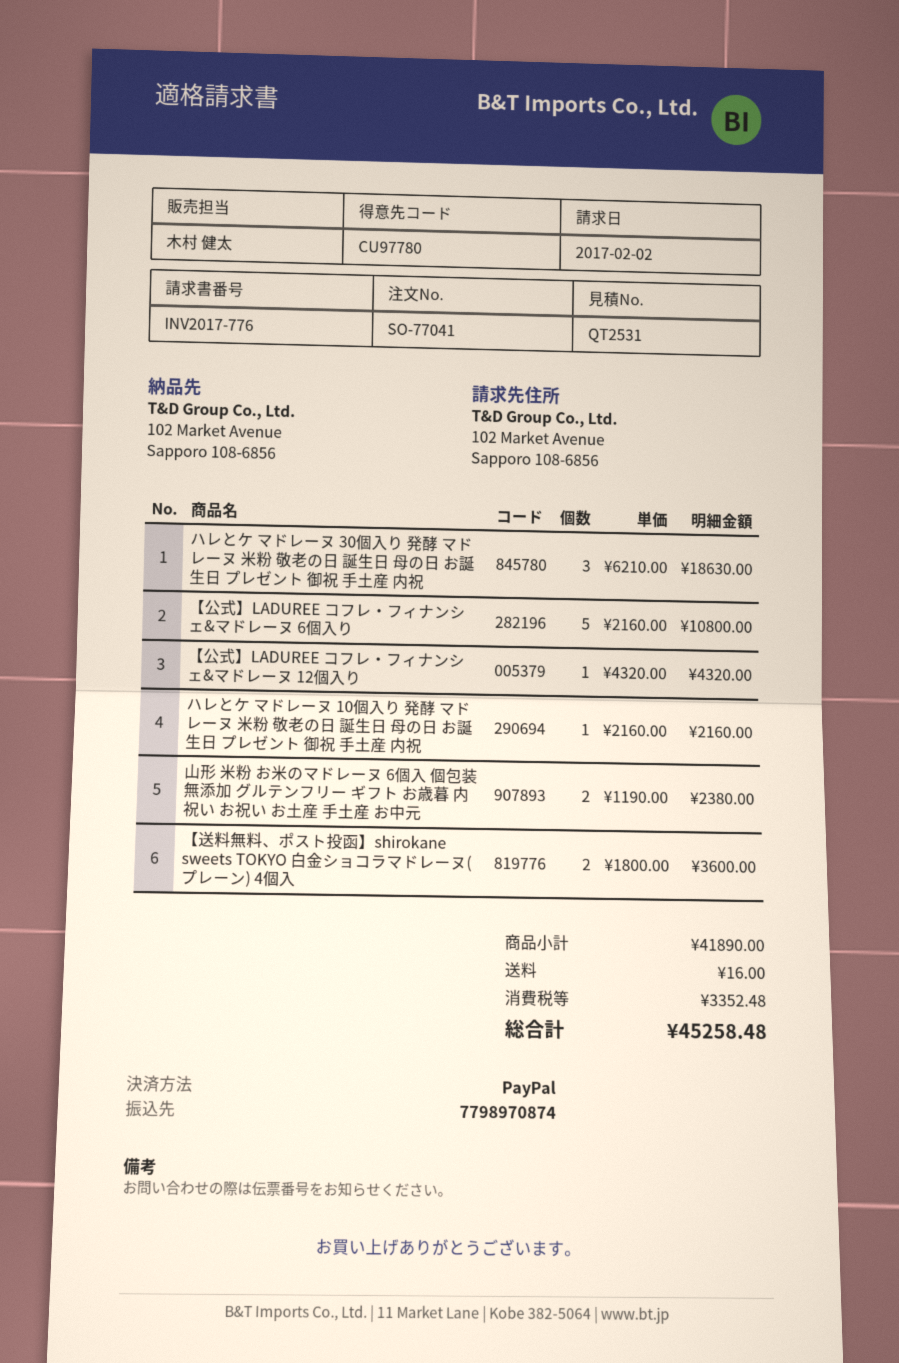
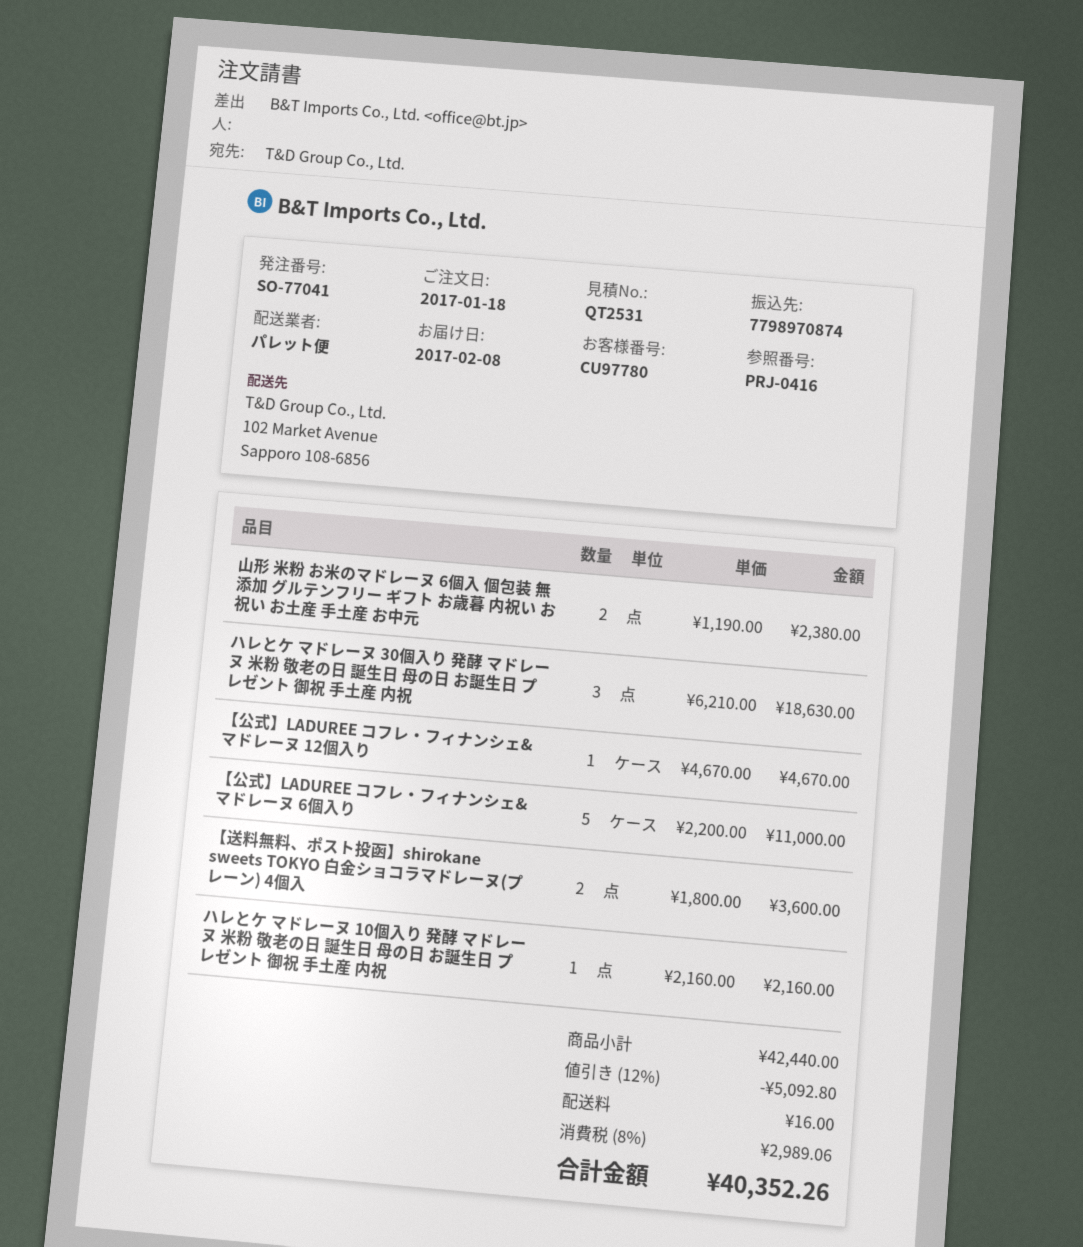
【公式】LADUREE コフレ・フィナンシェ&マドレーヌ 6個入り: 5 x 2160.00 = 10800.00 -> 5 x 2200.00 = 11000.00
【公式】LADUREE コフレ・フィナンシェ&マドレーヌ 12個入り: 1 x 4320.00 = 4320.00 -> 1 x 4670.00 = 4670.00
subtotal: 41890.00 -> 42440.00
discount: none -> 12% = 5092.80
tax: 3352.48 -> 2989.06
total: 45258.48 -> 40352.26

